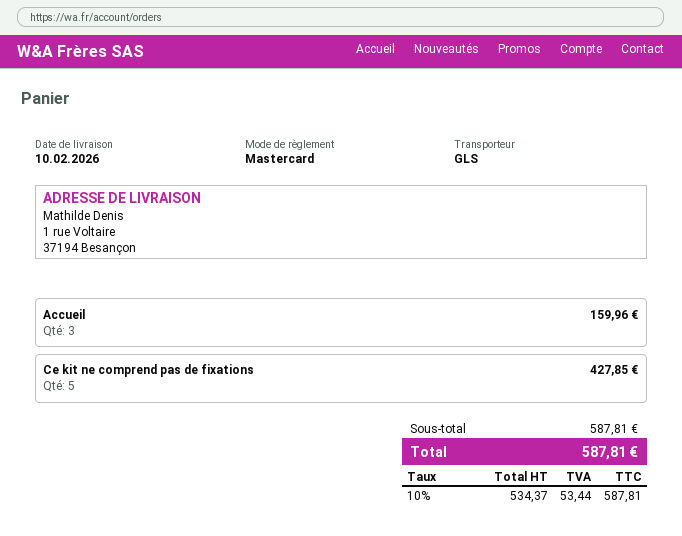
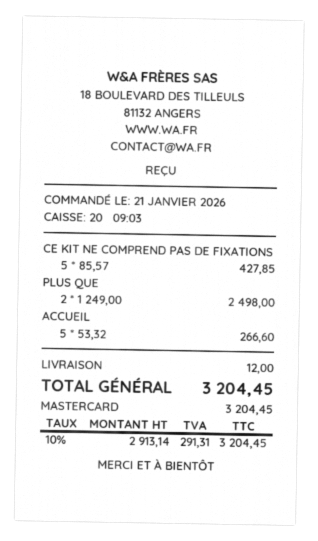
Accueil: 3 for 159.96 -> 5 for 266.60
PLUS QUE: none -> 2 for 2498.00
shipping: none -> 12.00
net: 534.37 -> 2913.14
tax: 10% = 53.44 -> 10% = 291.31
total: 587.81 -> 3204.45

